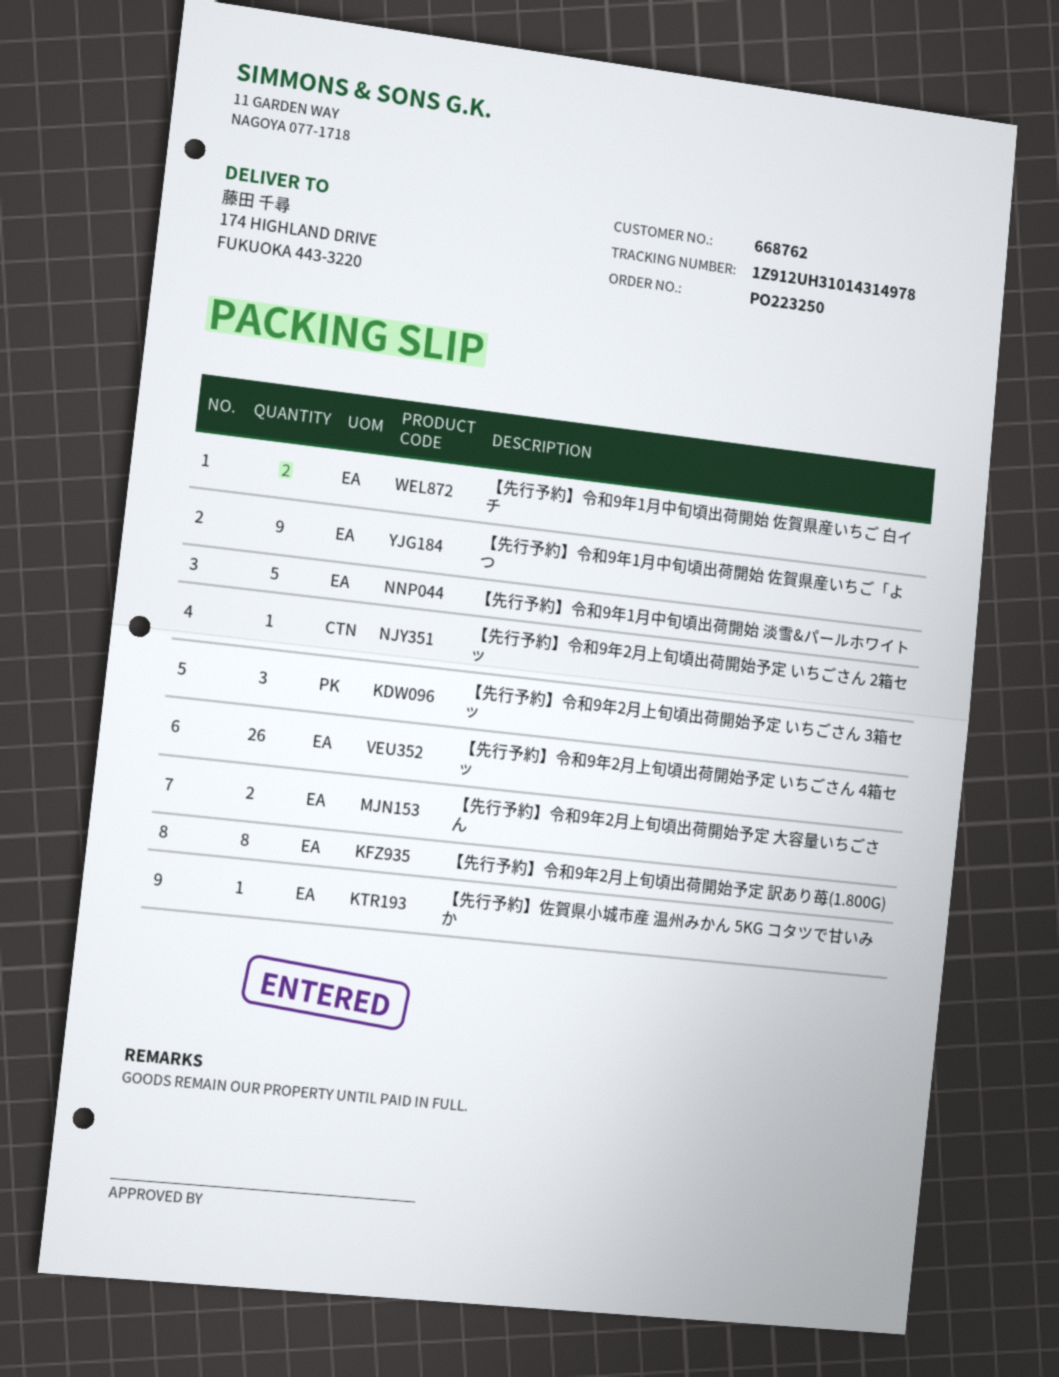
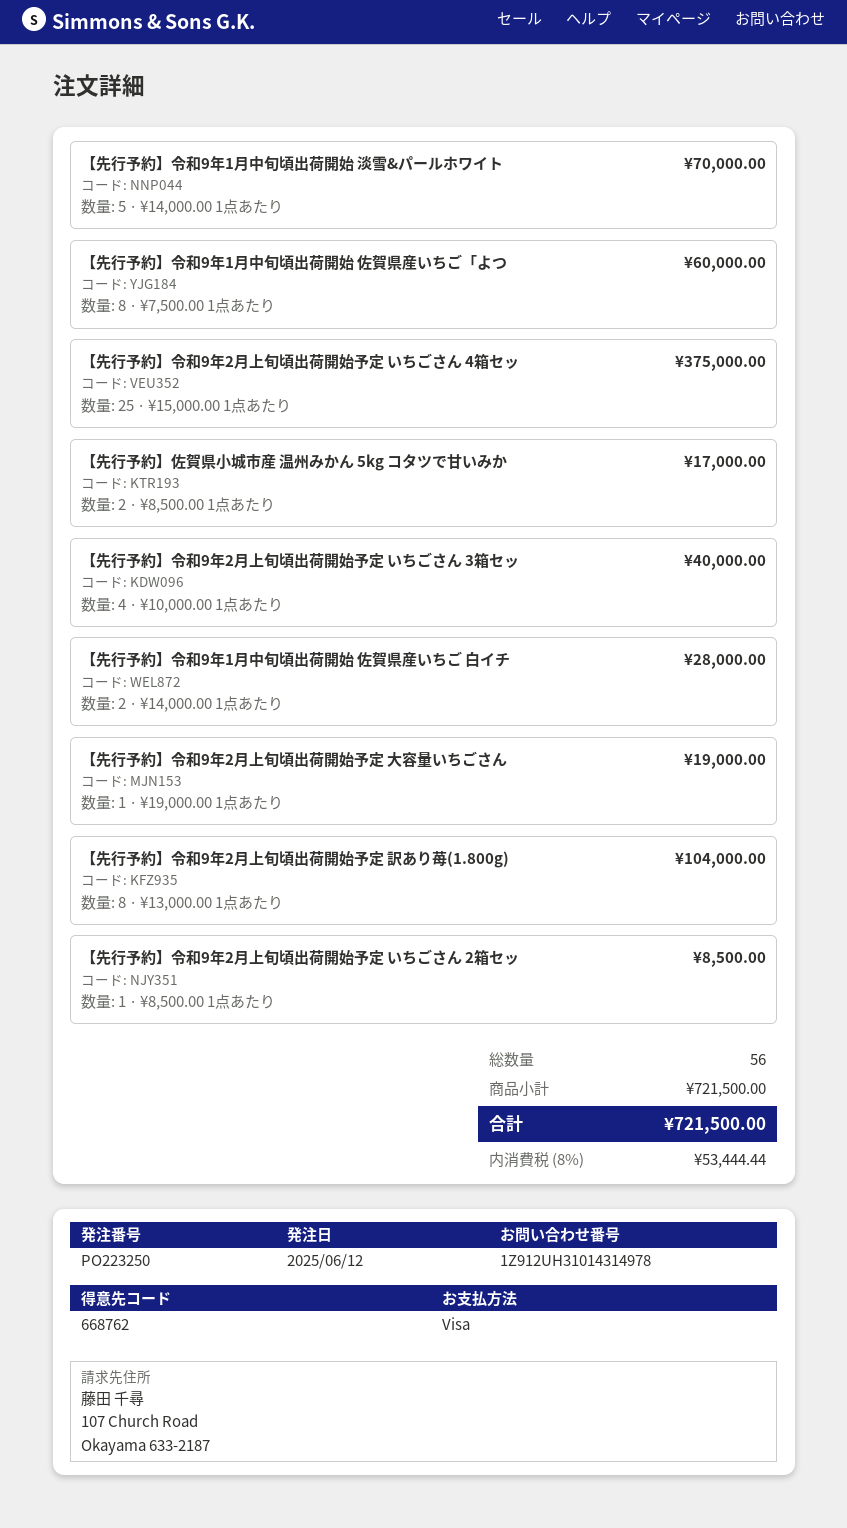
【先行予約】令和9年1月中旬頃出荷開始 佐賀県産いちご「よつ: 9 -> 8
【先行予約】令和9年2月上旬頃出荷開始予定 いちごさん 3箱セッ: 3 -> 4
【先行予約】令和9年2月上旬頃出荷開始予定 いちごさん 4箱セッ: 26 -> 25
【先行予約】令和9年2月上旬頃出荷開始予定 大容量いちごさん: 2 -> 1
【先行予約】佐賀県小城市産 温州みかん 5KG コタツで甘いみか: 1 -> 2

